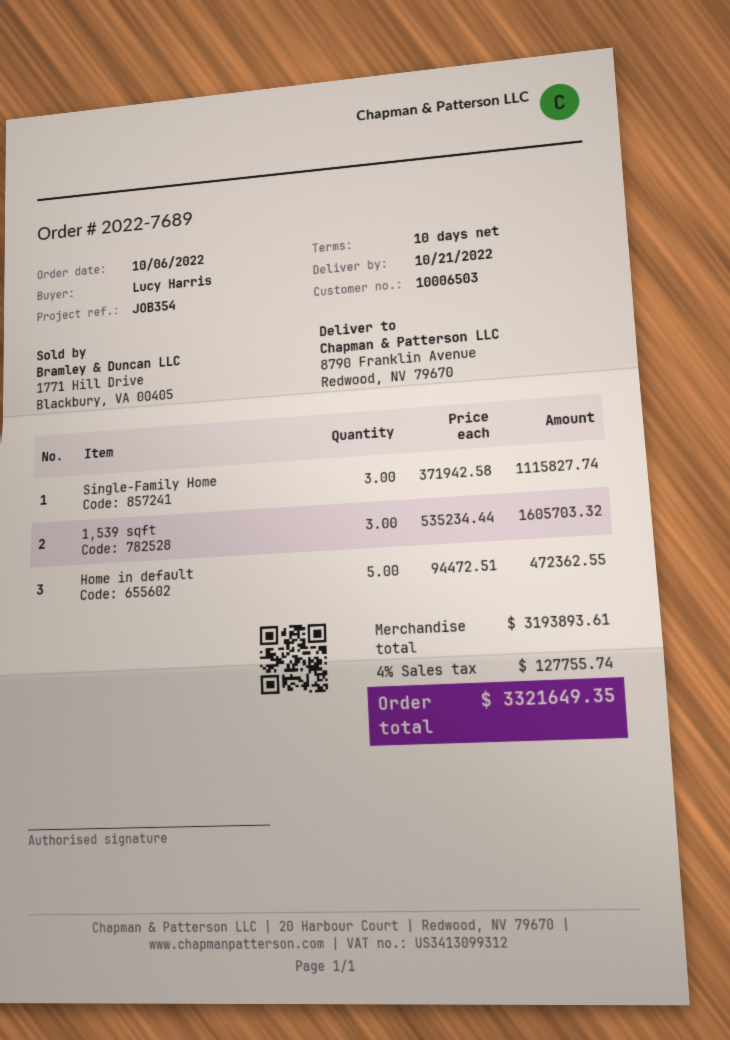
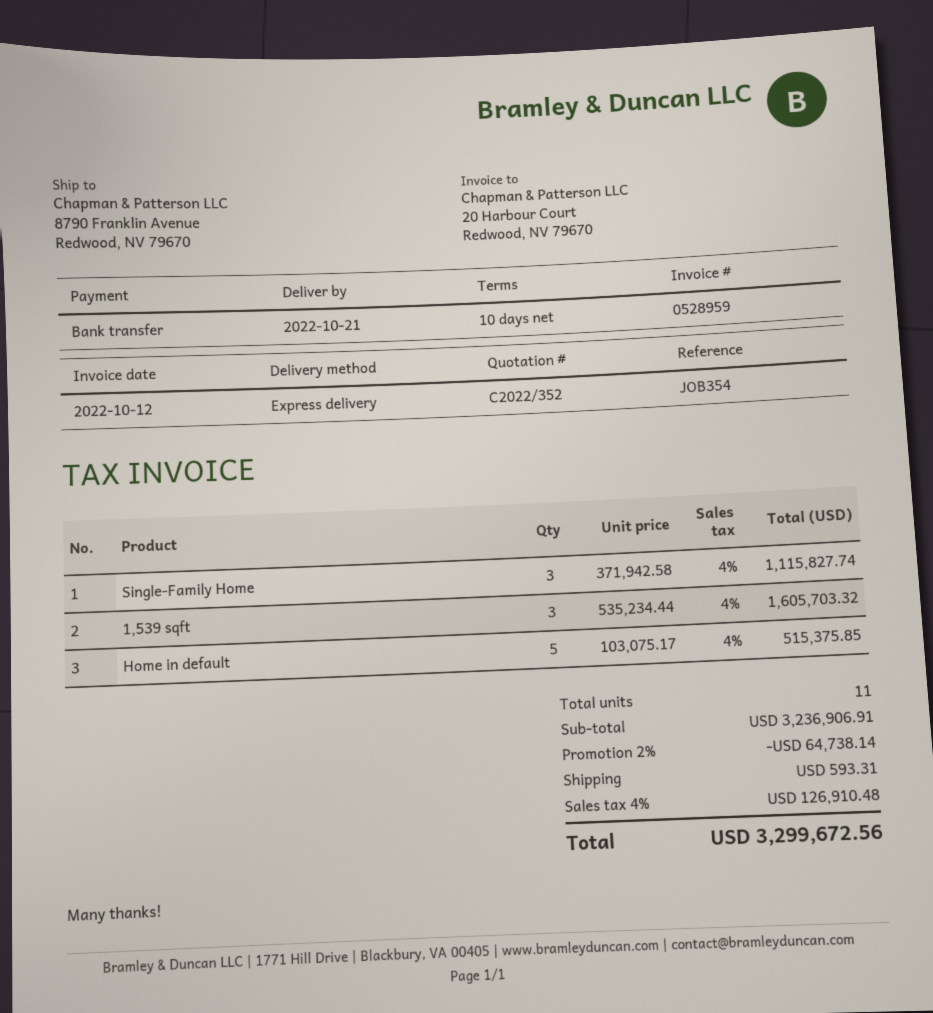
Home in default: 5 x 94472.51 = 472362.55 -> 5 x 103075.17 = 515375.85
subtotal: 3193893.61 -> 3236906.91
discount: none -> 2% = 64738.14
shipping: none -> 593.31
tax: 4% = 127755.74 -> 4% = 126910.48
total: 3321649.35 -> 3299672.56

